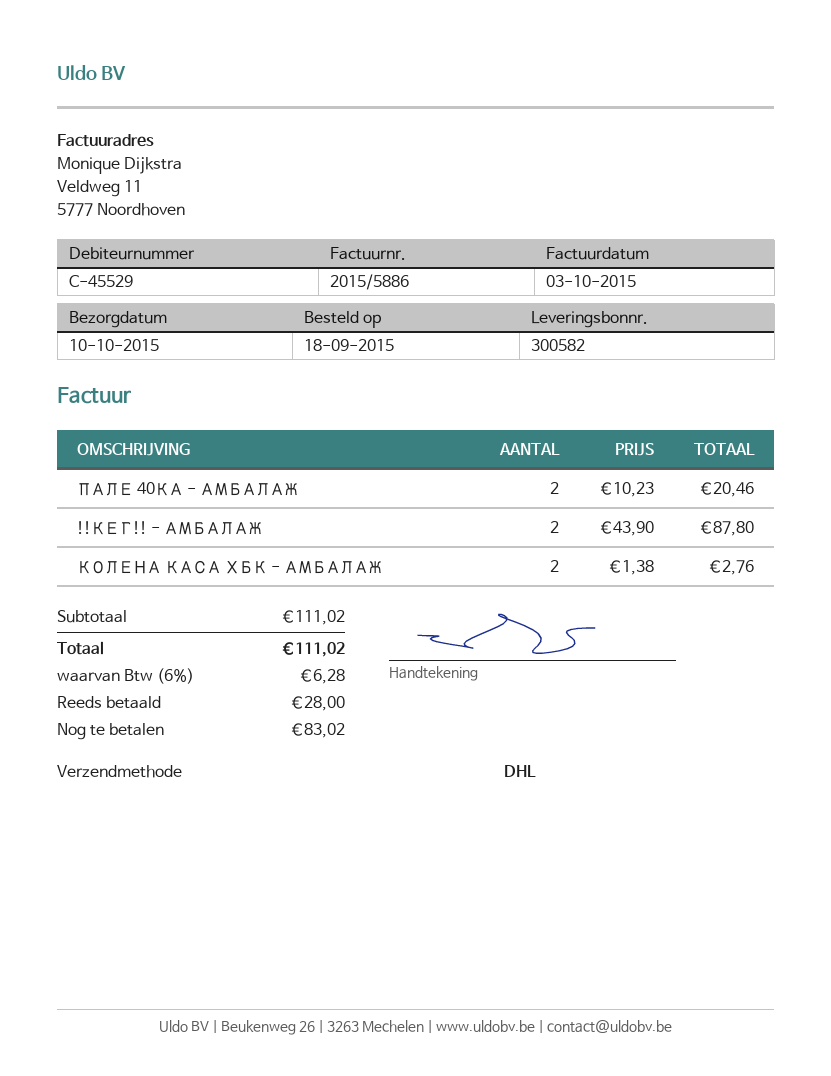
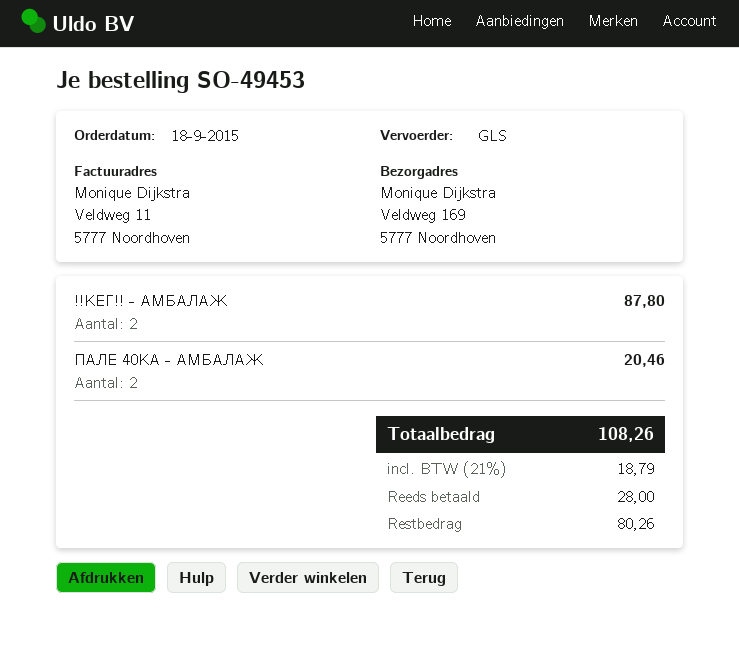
shipping method: DHL -> GLS
КОЛЕНА КАСА ХБК - АМБАЛАЖ: 2 for 2.76 -> none
tax: 6% = 6.28 -> 21% = 18.79
total: 111.02 -> 108.26
balance: 83.02 -> 80.26

